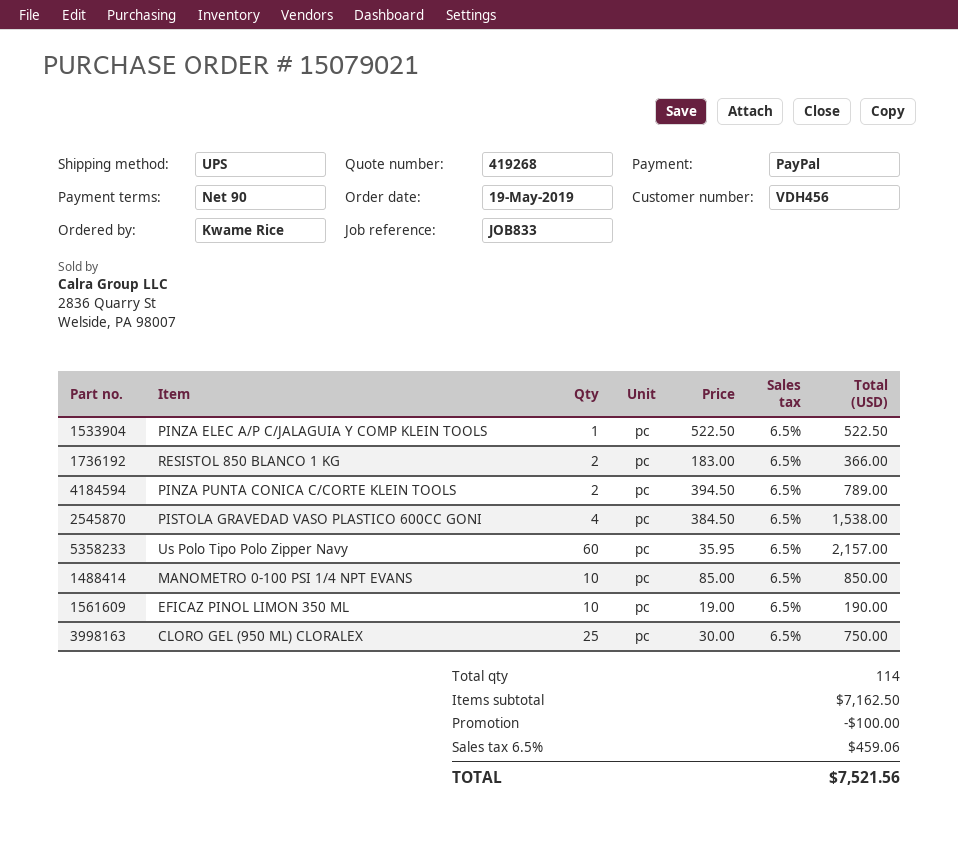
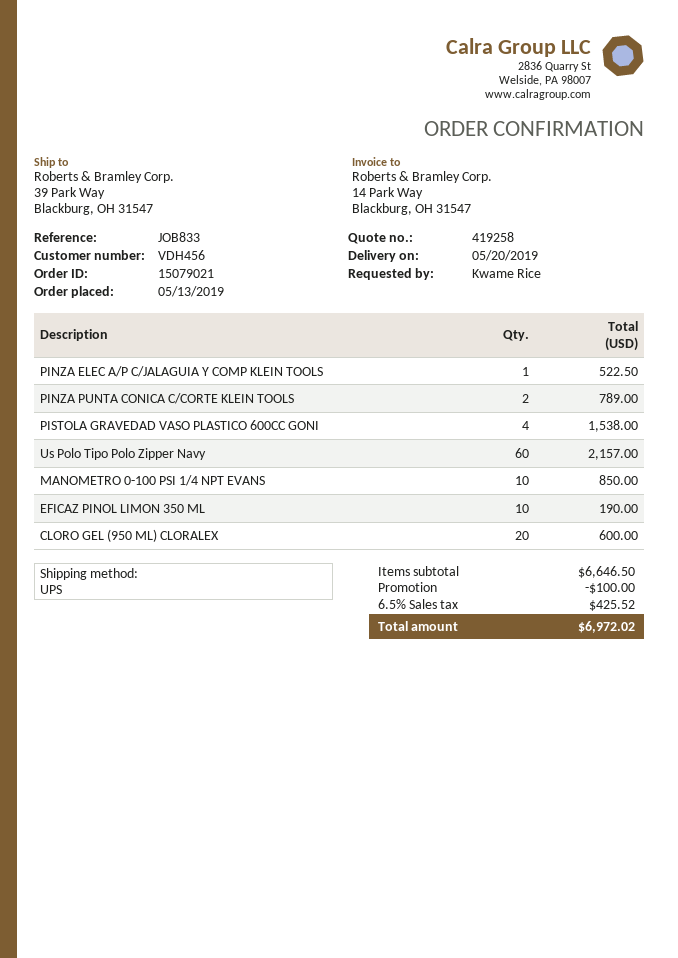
quote number: 419268 -> 419258
order date: 2019-05-19 -> 2019-05-13
RESISTOL 850 BLANCO 1 KG: 2 for 366.00 -> none
CLORO GEL (950 ML) CLORALEX: 25 for 750.00 -> 20 for 600.00
subtotal: 7162.50 -> 6646.50
tax: 6.5% = 459.06 -> 6.5% = 425.52
total: 7521.56 -> 6972.02

